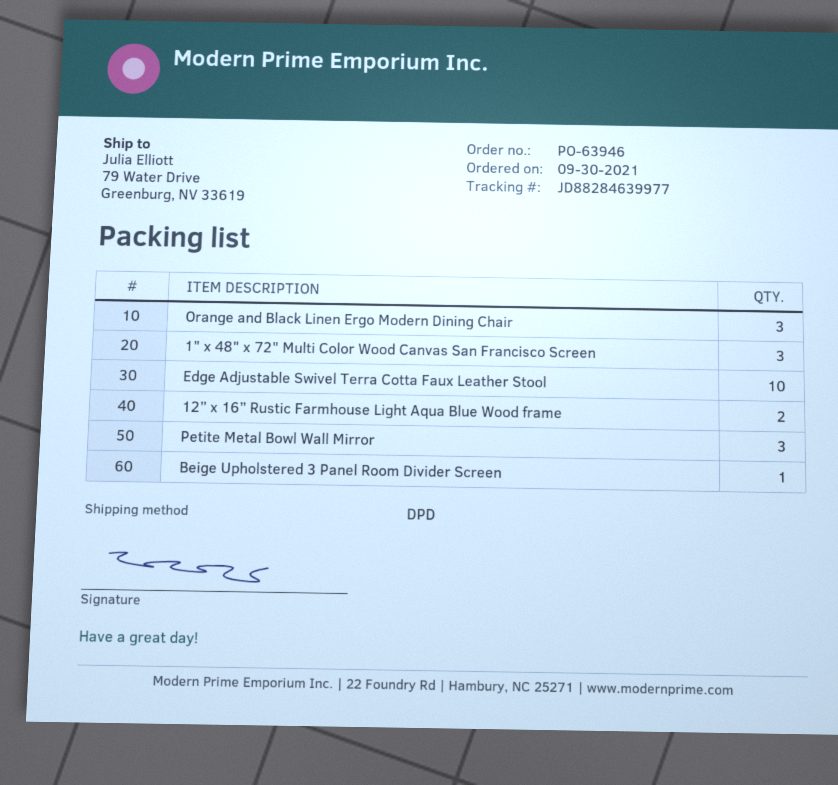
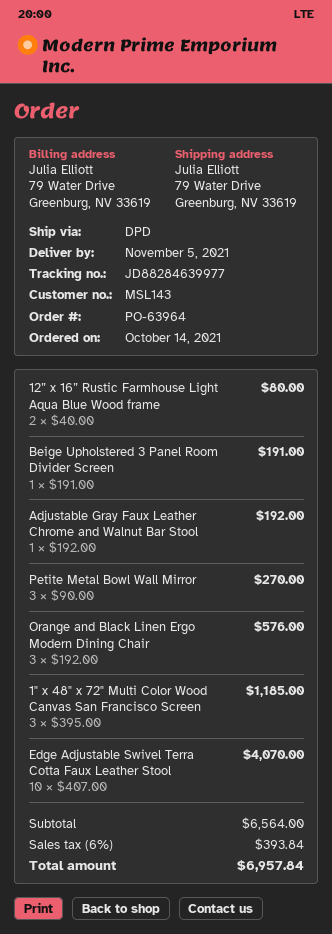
order number: PO-63946 -> PO-63964
order date: 2021-09-30 -> 2021-10-14
Adjustable Gray Faux Leather Chrome and Walnut Bar Stool: none -> 1

